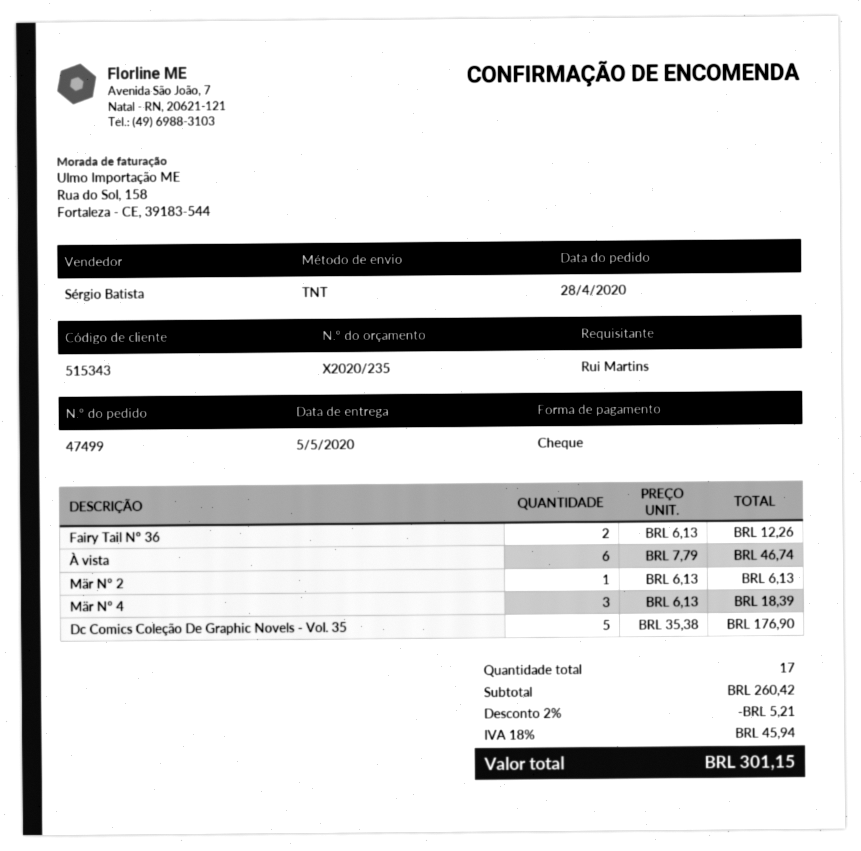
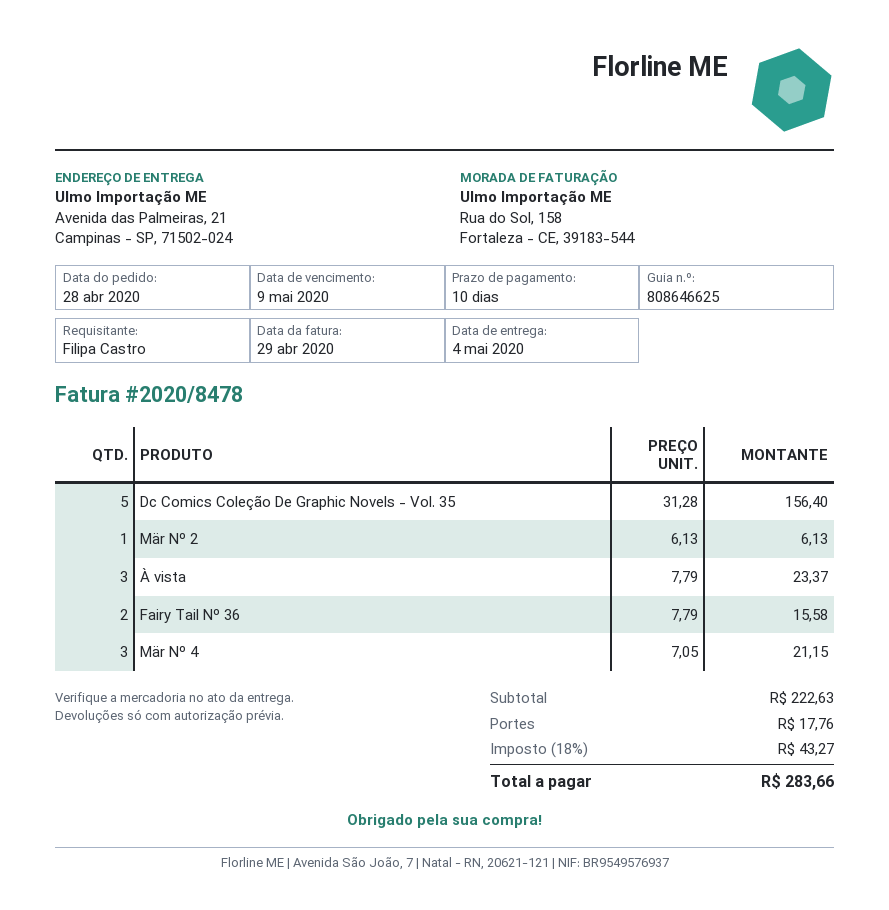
delivery date: 2020-05-05 -> 2020-05-04
ordered by: Rui Martins -> Filipa Castro
Fairy Tail Nº 36: 2 x 6.13 = 12.26 -> 2 x 7.79 = 15.58
À vista: 6 x 7.79 = 46.74 -> 3 x 7.79 = 23.37
Mär Nº 4: 3 x 6.13 = 18.39 -> 3 x 7.05 = 21.15
Dc Comics Coleção De Graphic Novels - Vol. 35: 5 x 35.38 = 176.90 -> 5 x 31.28 = 156.40
subtotal: 260.42 -> 222.63
discount: 2% = 5.21 -> none
shipping: none -> 17.76
tax: 18% = 45.94 -> 18% = 43.27
total: 301.15 -> 283.66

